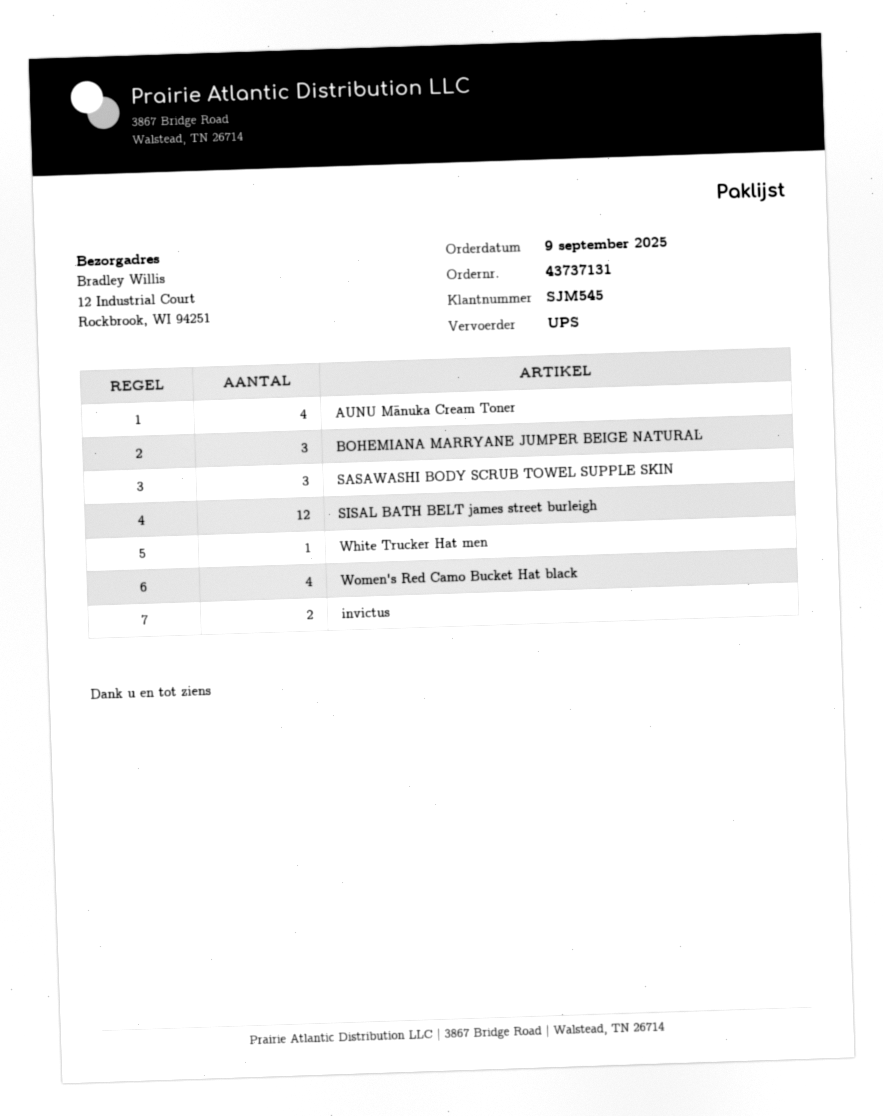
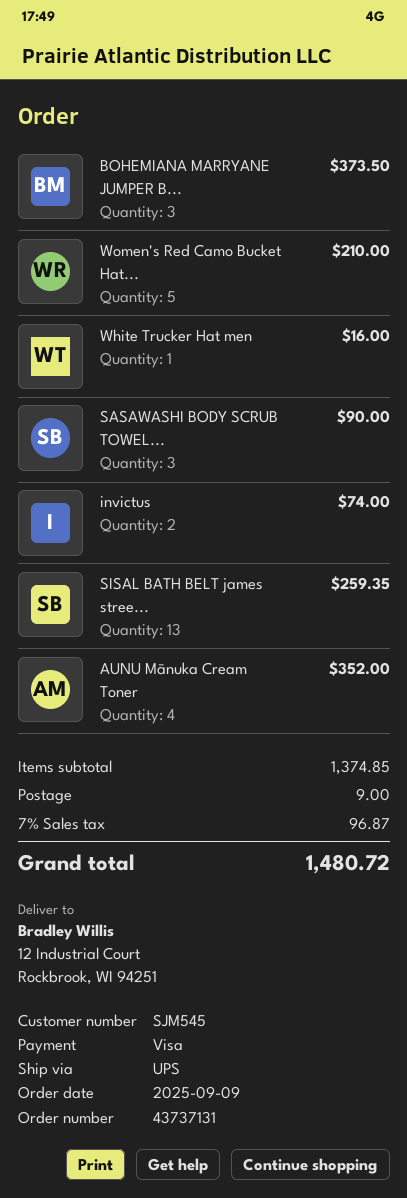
SISAL BATH BELT james street burleigh: 12 -> 13
Women's Red Camo Bucket Hat black: 4 -> 5

